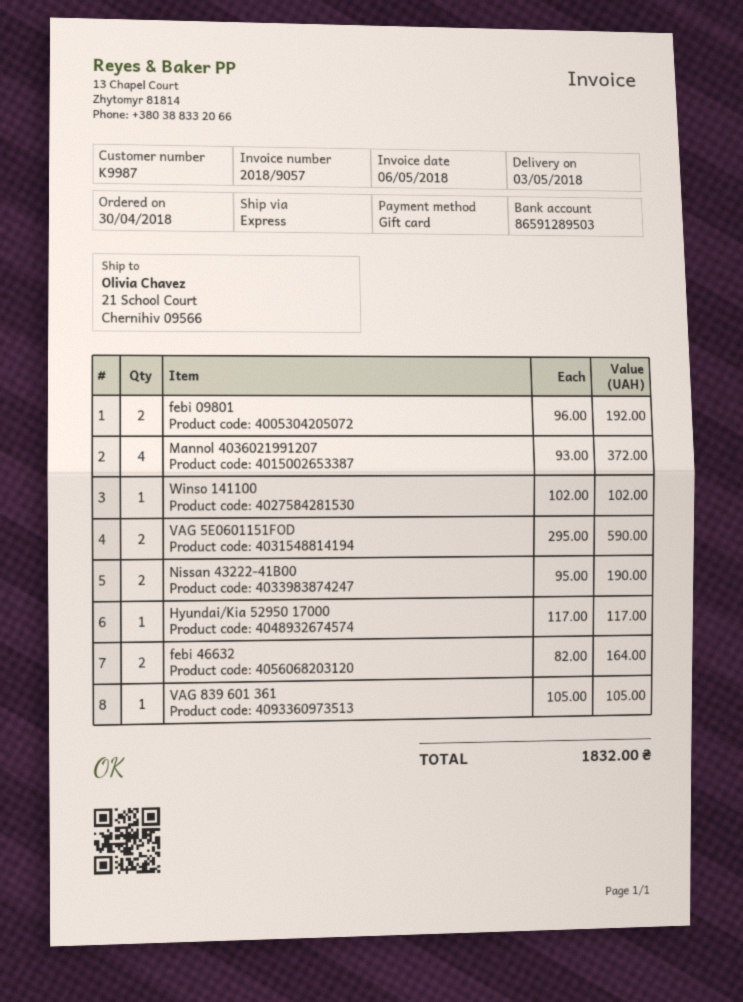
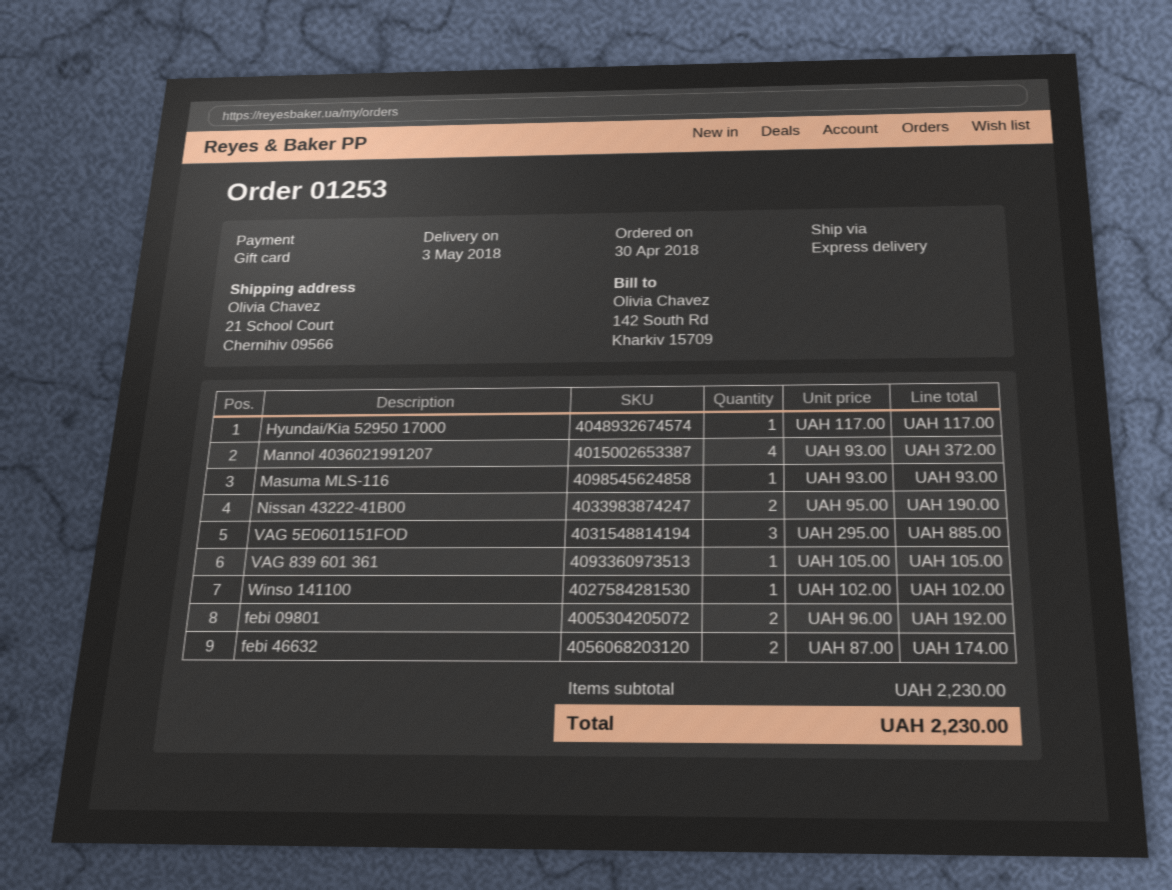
VAG 5E0601151FOD: 2 x 295.00 = 590.00 -> 3 x 295.00 = 885.00
febi 46632: 2 x 82.00 = 164.00 -> 2 x 87.00 = 174.00
Masuma MLS-116: none -> 1 x 93.00 = 93.00
total: 1832.00 -> 2230.00

